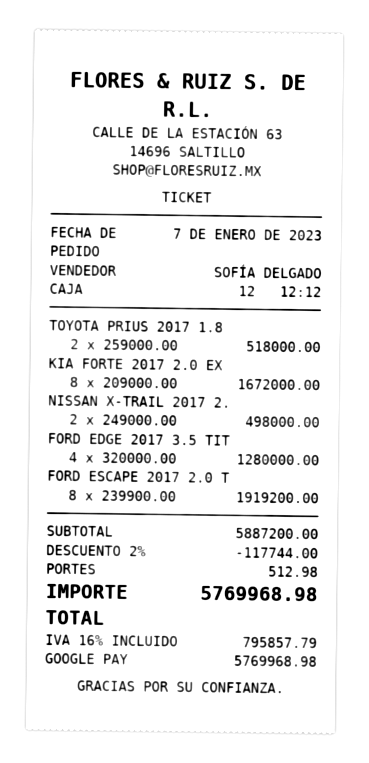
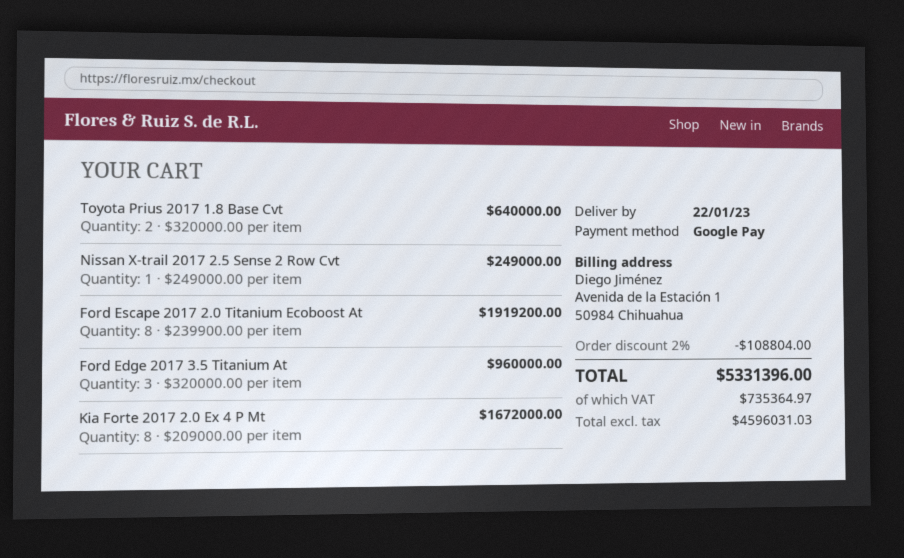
TOYOTA PRIUS 2017 1.8: 2 x 259000.00 = 518000.00 -> 2 x 320000.00 = 640000.00
NISSAN X-TRAIL 2017 2.: 2 x 249000.00 = 498000.00 -> 1 x 249000.00 = 249000.00
FORD EDGE 2017 3.5 TIT: 4 x 320000.00 = 1280000.00 -> 3 x 320000.00 = 960000.00
discount: 2% = 117744.00 -> 2% = 108804.00
shipping: 512.98 -> none
tax: 795857.79 -> 735364.97
total: 5769968.98 -> 5331396.00

